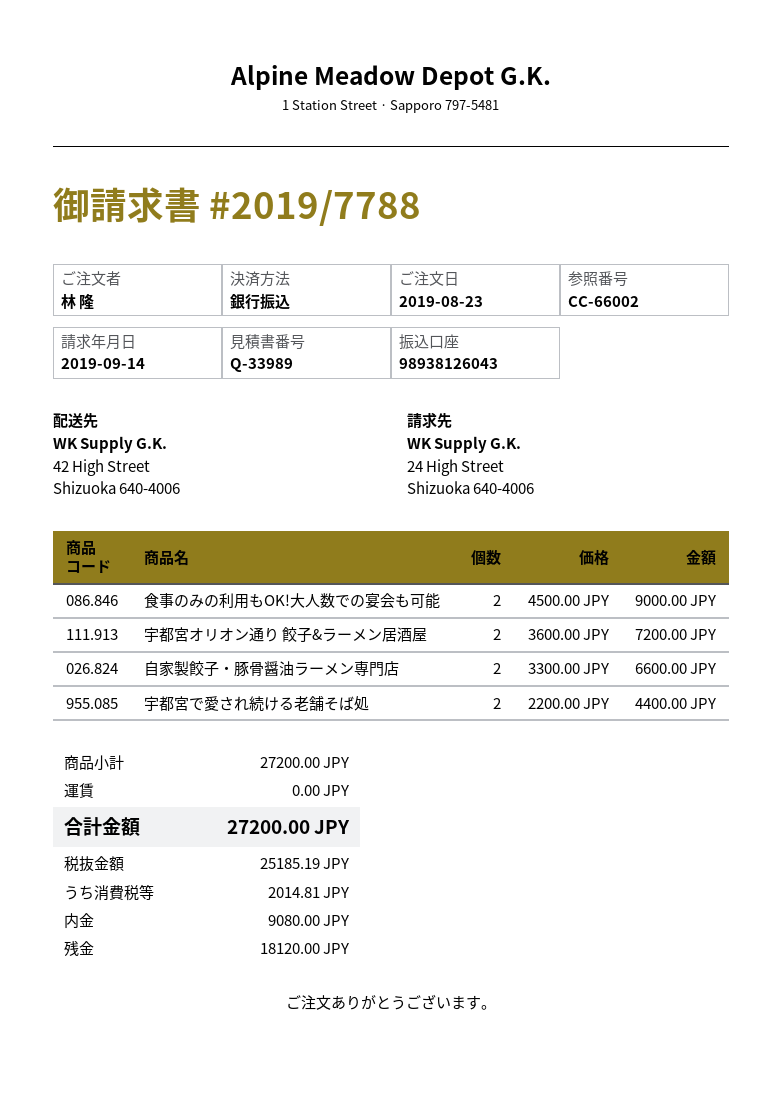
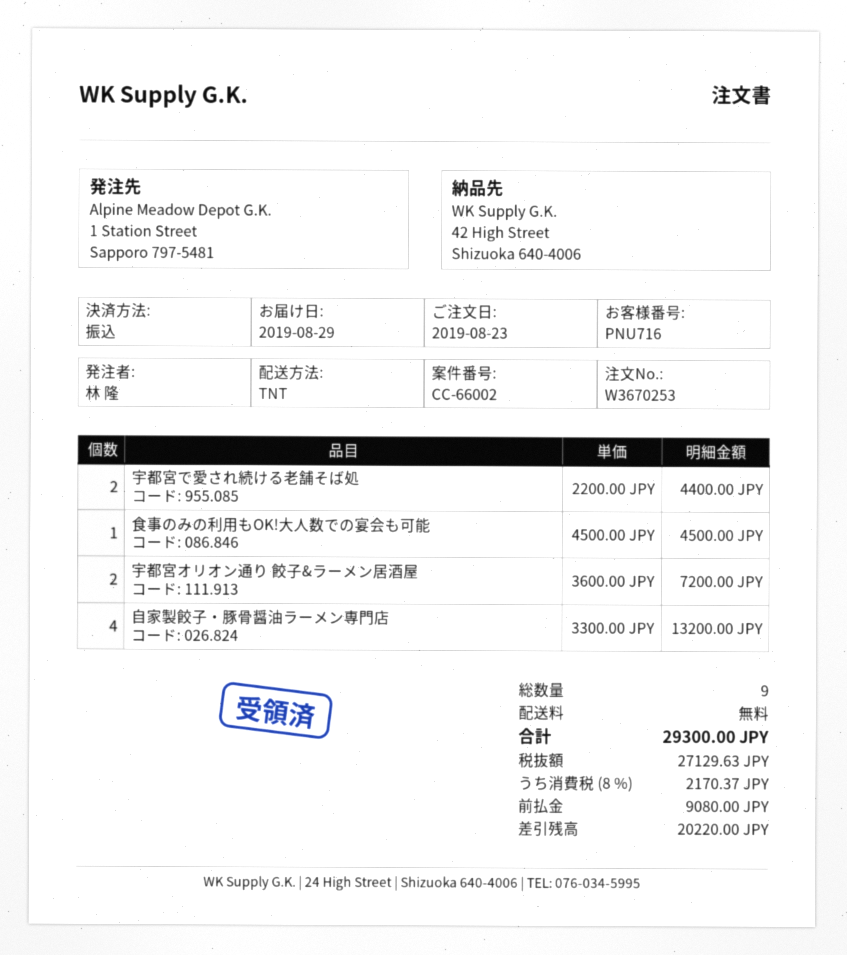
食事のみの利用もOK!大人数での宴会も可能: 2 x 4500.00 = 9000.00 -> 1 x 4500.00 = 4500.00
自家製餃子・豚骨醤油ラーメン専門店: 2 x 3300.00 = 6600.00 -> 4 x 3300.00 = 13200.00
net: 25185.19 -> 27129.63
tax: 2014.81 -> 2170.37
total: 27200.00 -> 29300.00
balance: 18120.00 -> 20220.00

